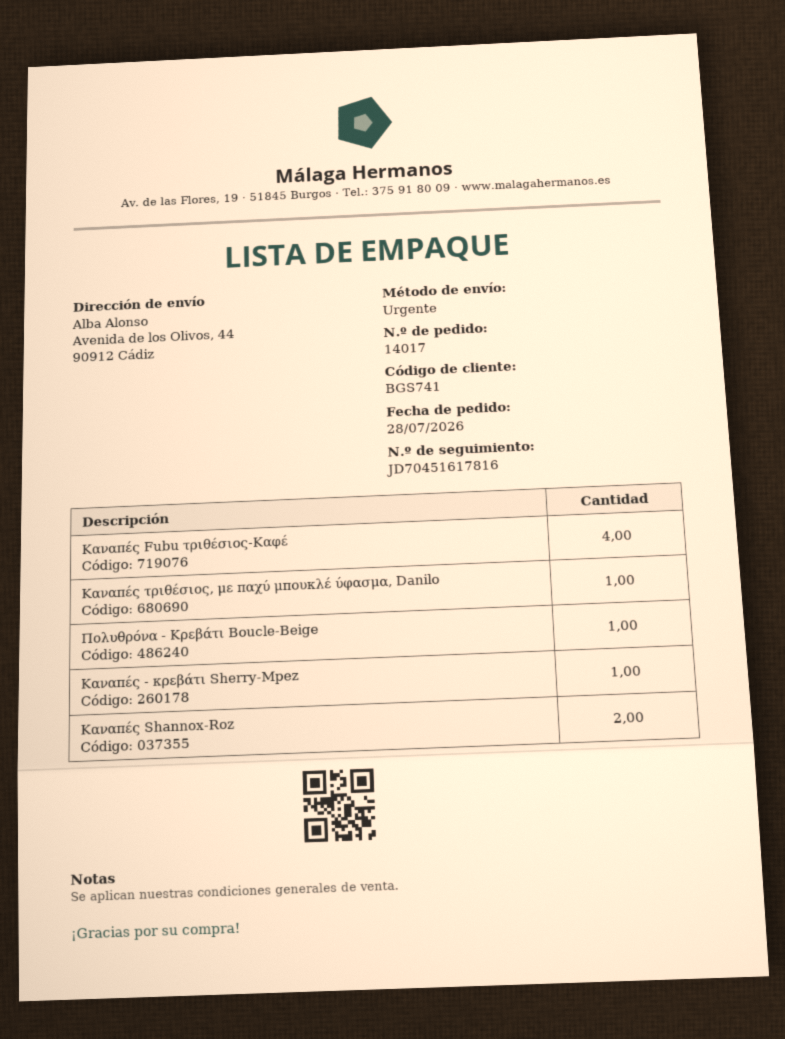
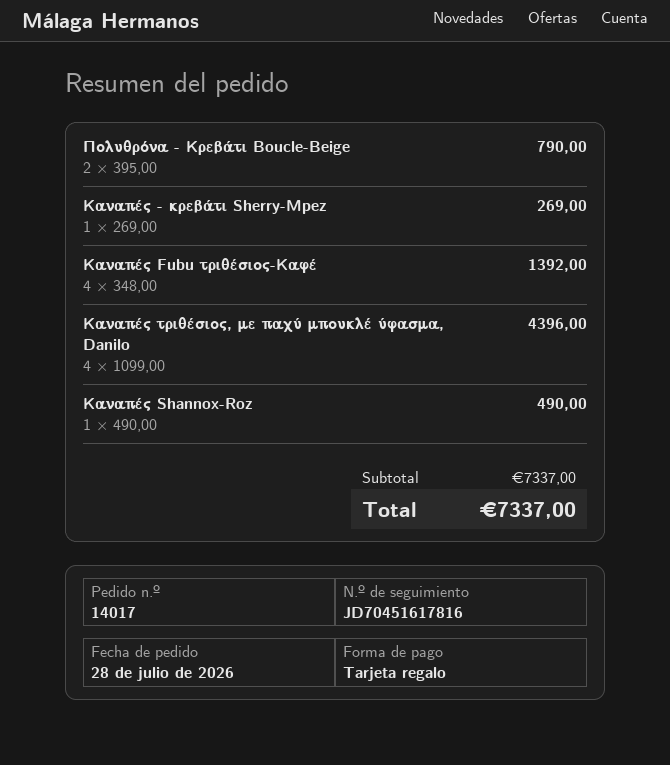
Καναπές τριθέσιος, με παχύ μπουκλέ ύφασμα, Danilo: 1 -> 4
Πολυθρόνα - Κρεβάτι Boucle-Beige: 1 -> 2
Καναπές Shannox-Roz: 2 -> 1

